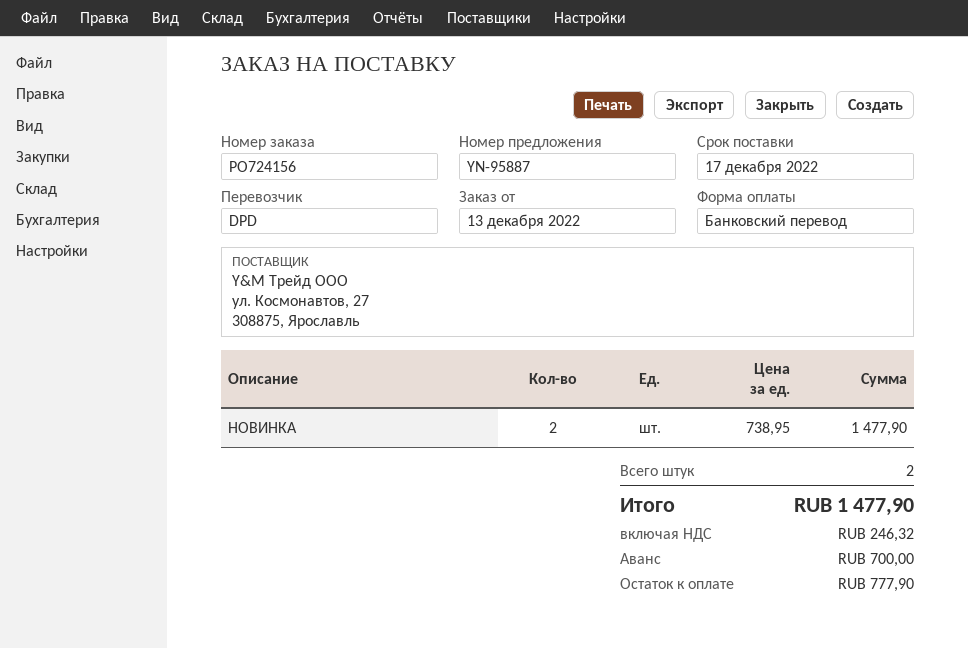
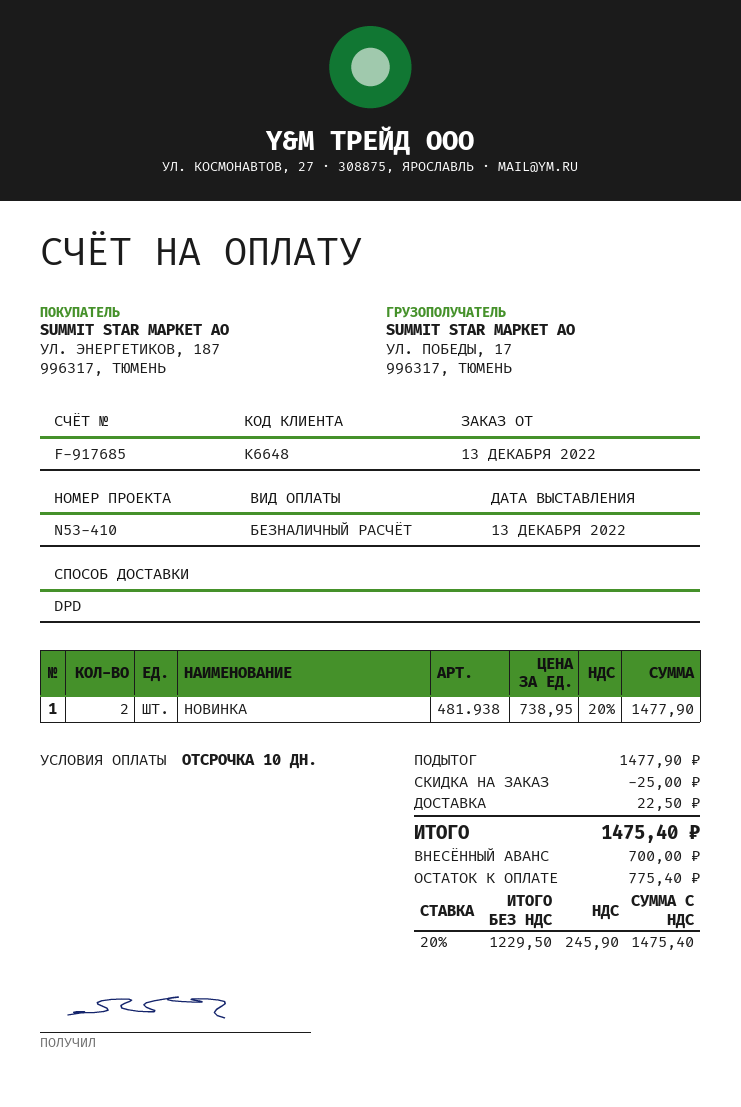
discount: none -> 25.00
shipping: none -> 22.50
tax: 246.32 -> 245.90
total: 1477.90 -> 1475.40
balance: 777.90 -> 775.40

